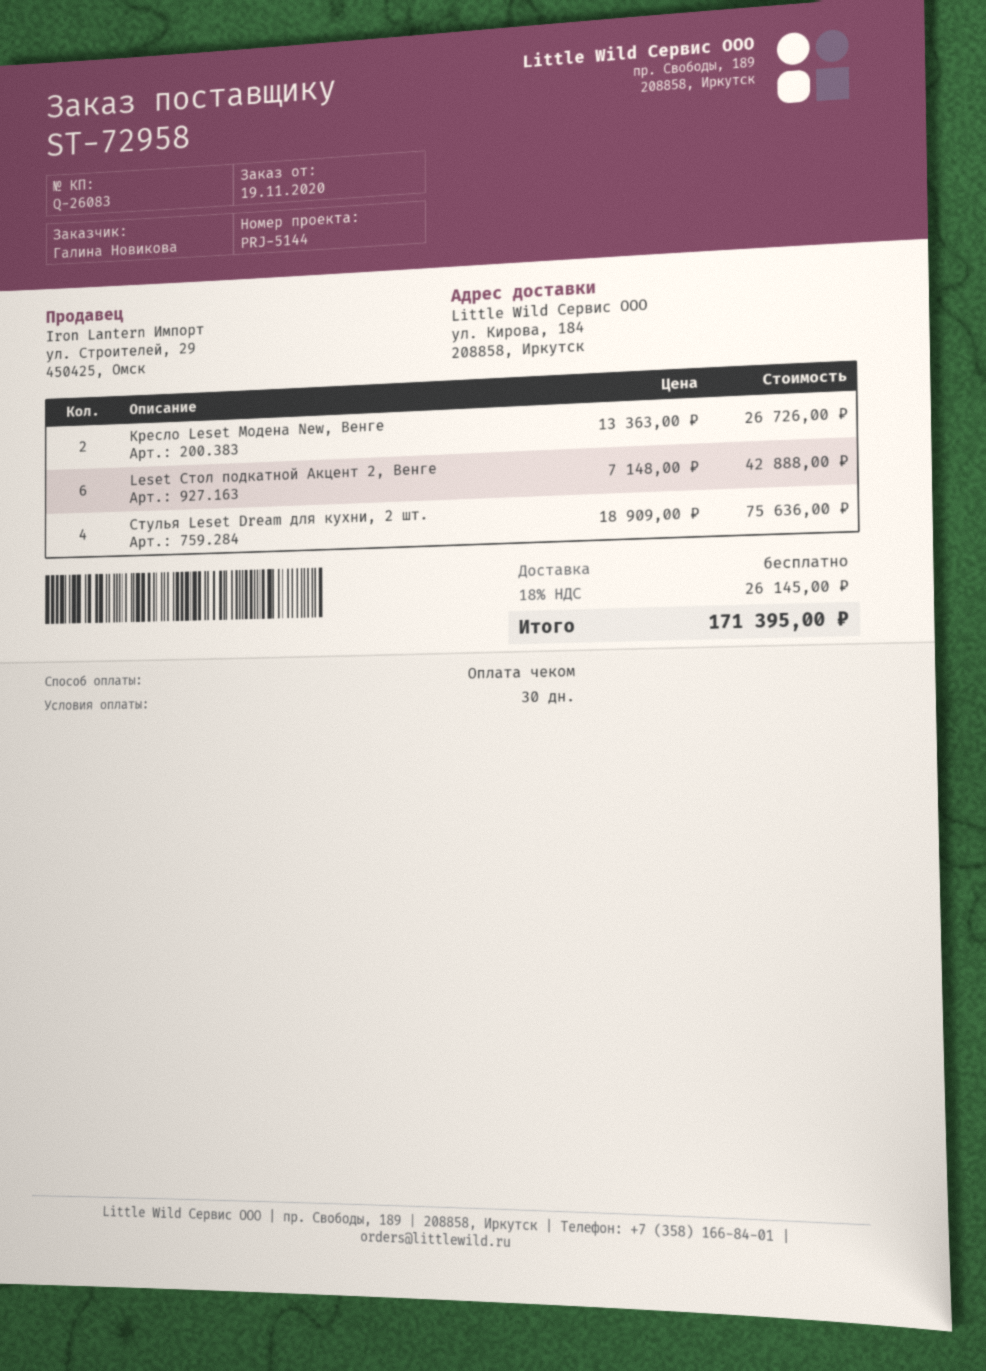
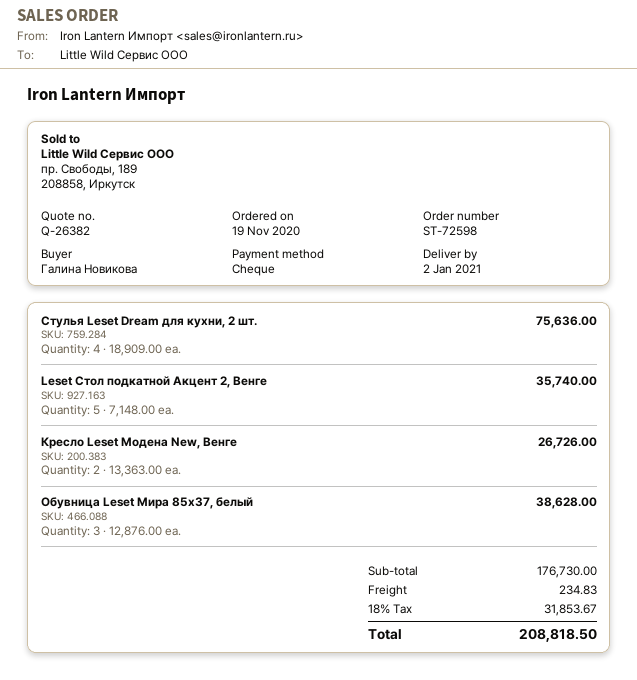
quote number: Q-26083 -> Q-26382
order number: ST-72958 -> ST-72598
Leset Стол подкатной Акцент 2, Венге: 6 x 7148.00 = 42888.00 -> 5 x 7148.00 = 35740.00
Обувница Leset Мира 85х37, белый: none -> 3 x 12876.00 = 38628.00
shipping: 0.00 -> 234.83
tax: 18% = 26145.00 -> 18% = 31853.67
total: 171395.00 -> 208818.50

